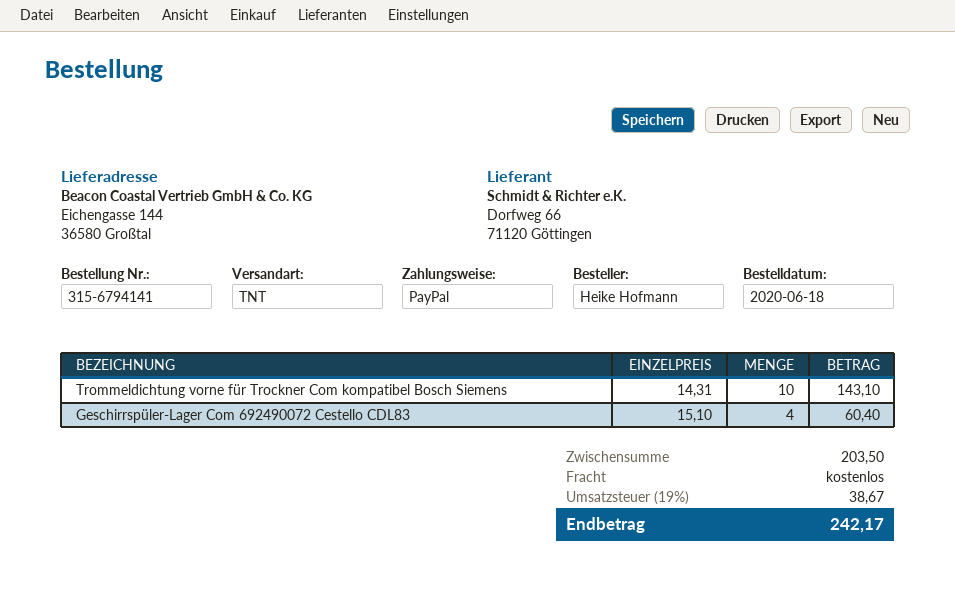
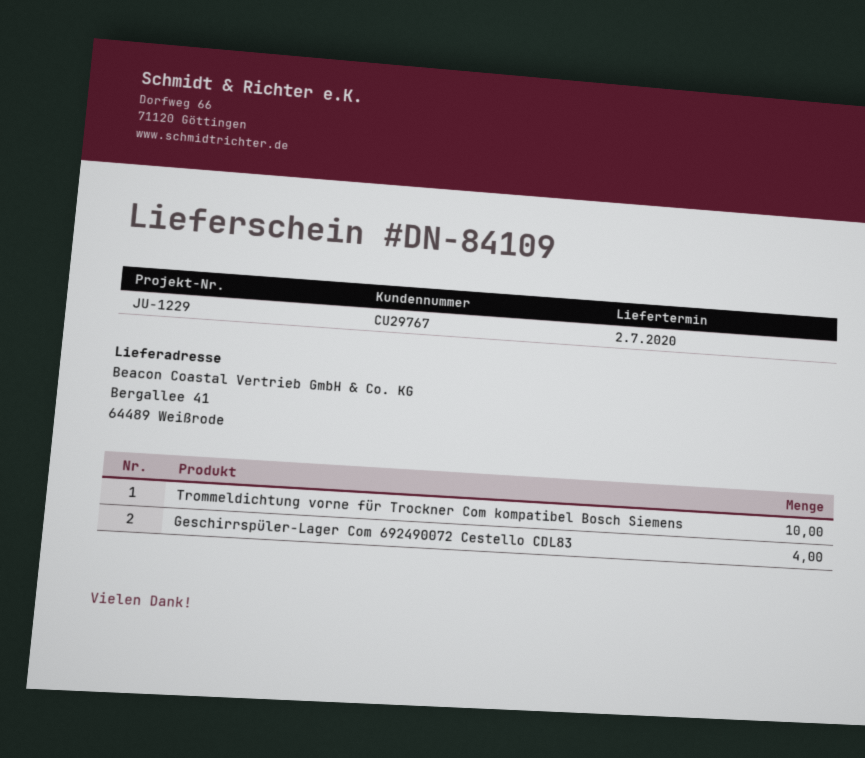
ship to: Eichengasse 144, 36580 Großtal -> Bergallee 41, 64489 Weißrode

